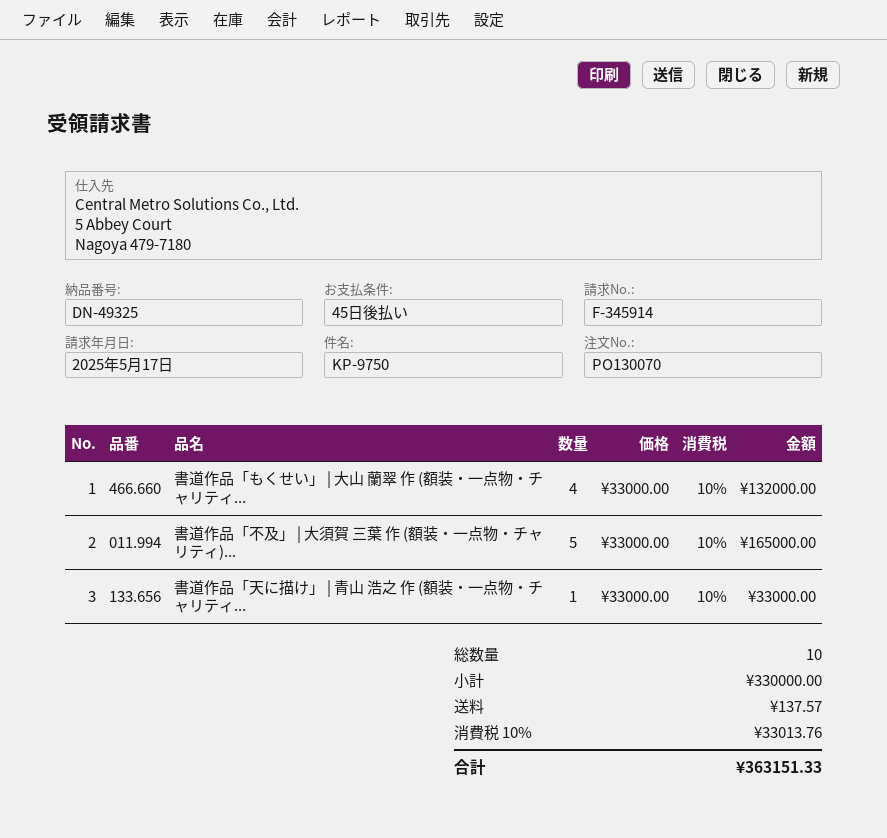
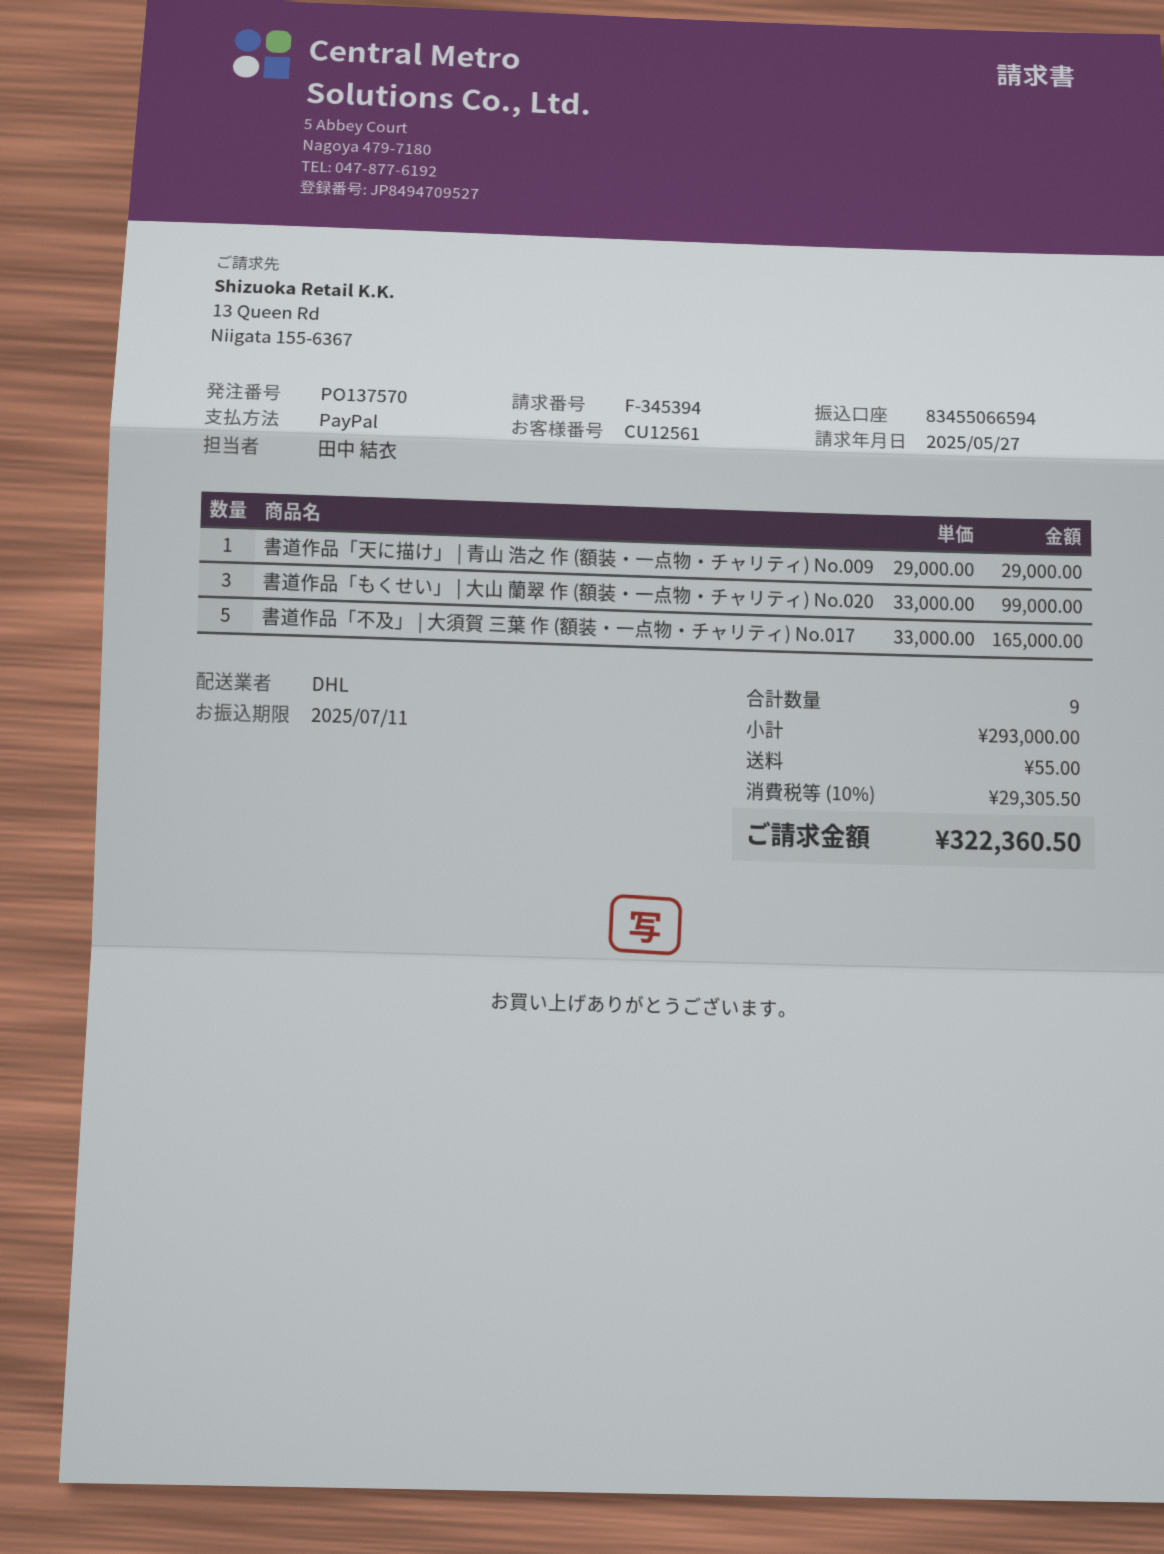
order number: PO130070 -> PO137570
invoice number: F-345914 -> F-345394
invoice date: 2025-05-17 -> 2025-05-27
書道作品「もくせい」 | 大山 蘭翠 作 (額装・一点物・チャリティ...: 4 x 33000.00 = 132000.00 -> 3 x 33000.00 = 99000.00
書道作品「天に描け」 | 青山 浩之 作 (額装・一点物・チャリティ...: 1 x 33000.00 = 33000.00 -> 1 x 29000.00 = 29000.00
total quantity: 10 -> 9
subtotal: 330000.00 -> 293000.00
shipping: 137.57 -> 55.00
tax: 10% = 33013.76 -> 10% = 29305.50
total: 363151.33 -> 322360.50

